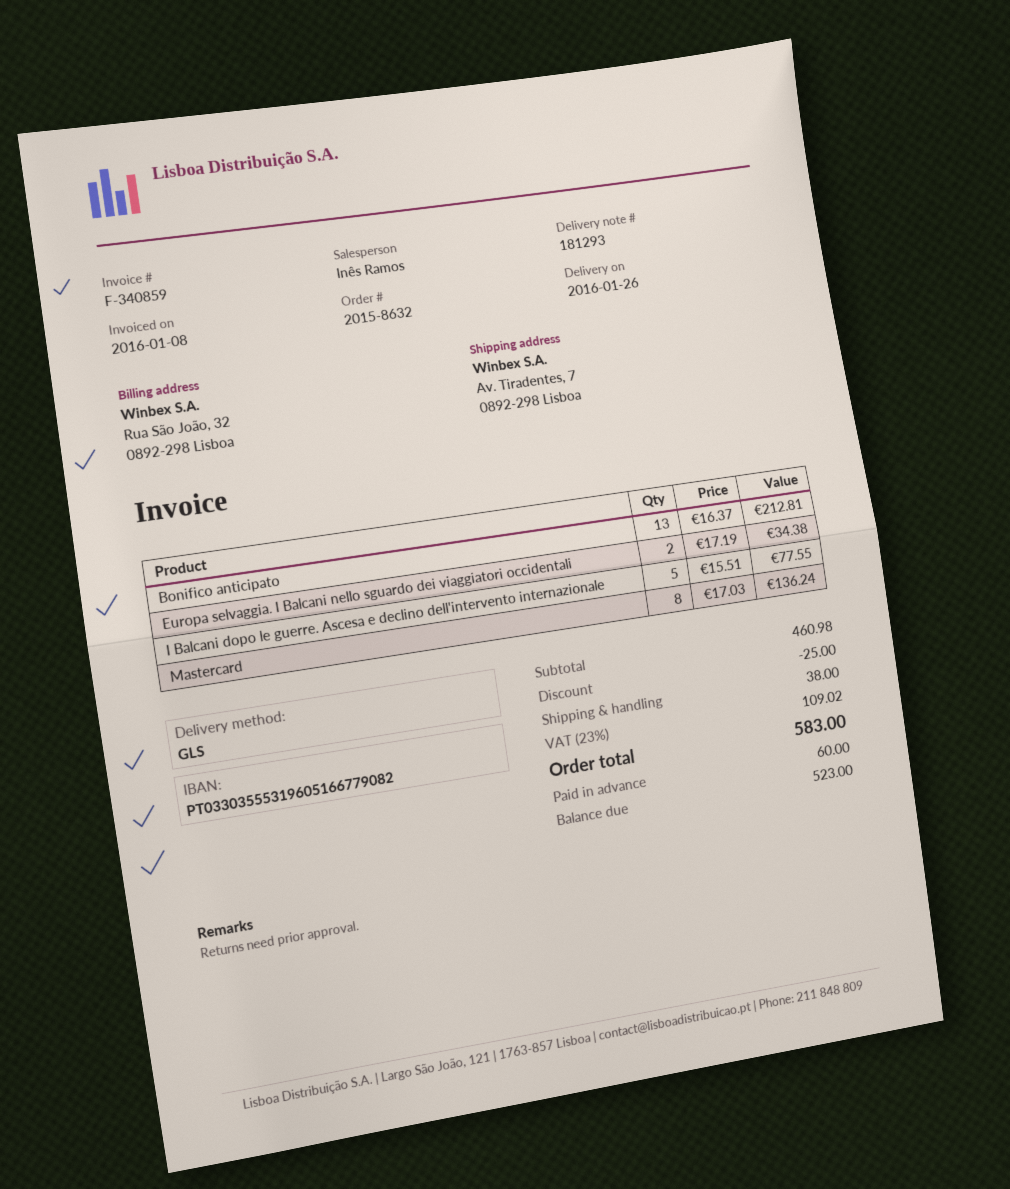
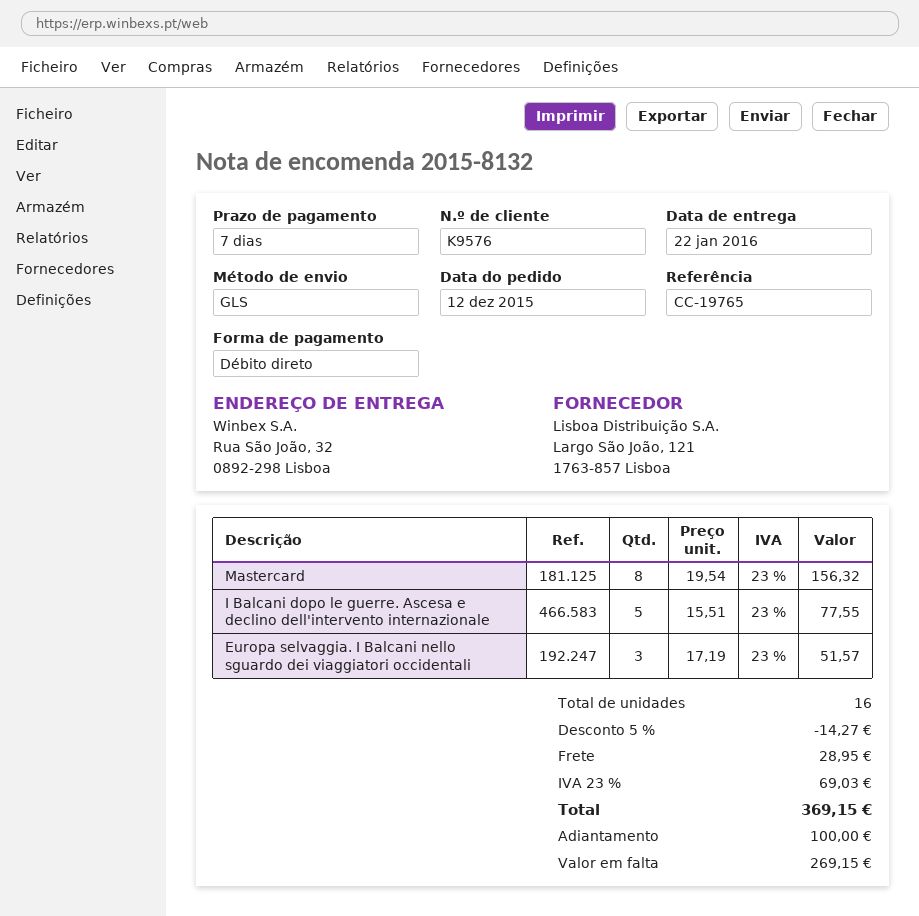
order number: 2015-8632 -> 2015-8132
delivery date: 2016-01-26 -> 2016-01-22
ship to: Av. Tiradentes, 7, 0892-298 Lisboa -> Rua São João, 32, 0892-298 Lisboa
Bonifico anticipato: 13 x 16.37 = 212.81 -> none
Europa selvaggia. I Balcani nello sguardo dei viaggiatori occidentali: 2 x 17.19 = 34.38 -> 3 x 17.19 = 51.57
Mastercard: 8 x 17.03 = 136.24 -> 8 x 19.54 = 156.32
discount: 25.00 -> 14.27
shipping: 38.00 -> 28.95
tax: 23% = 109.02 -> 23% = 69.03
total: 583.00 -> 369.15
deposit: 60.00 -> 100.00
balance: 523.00 -> 269.15

